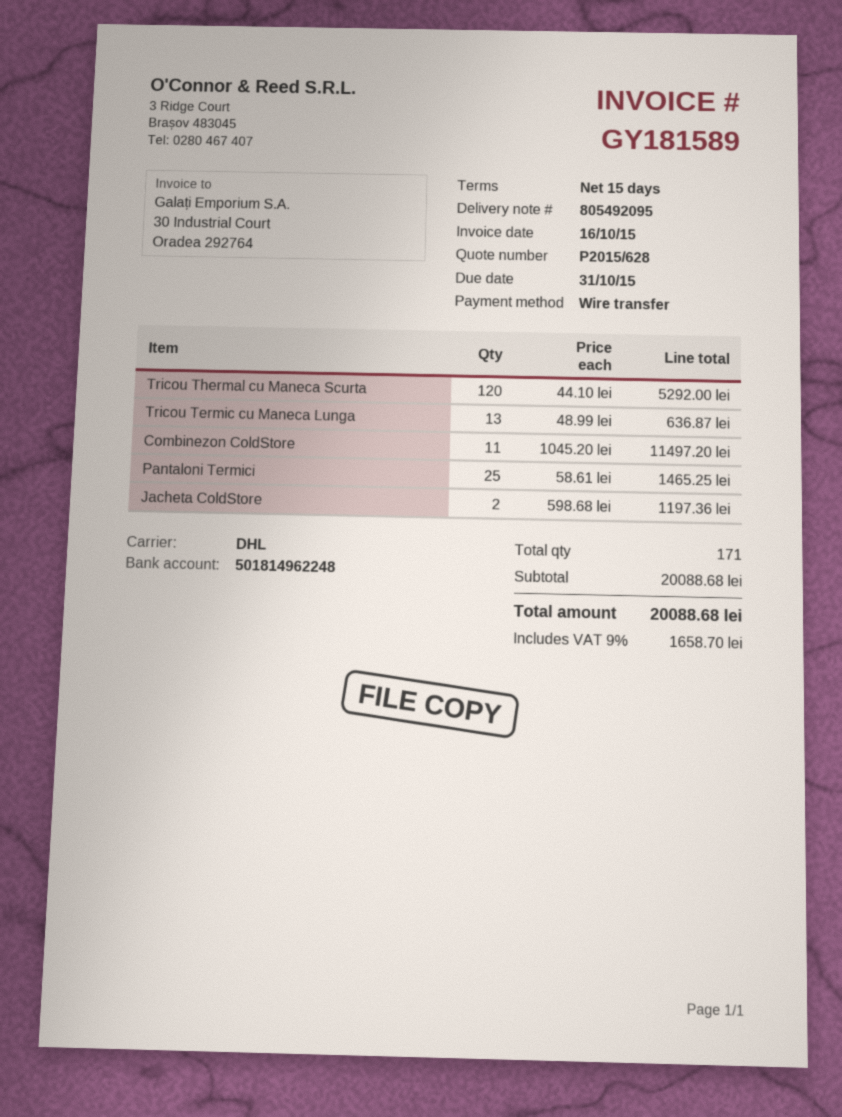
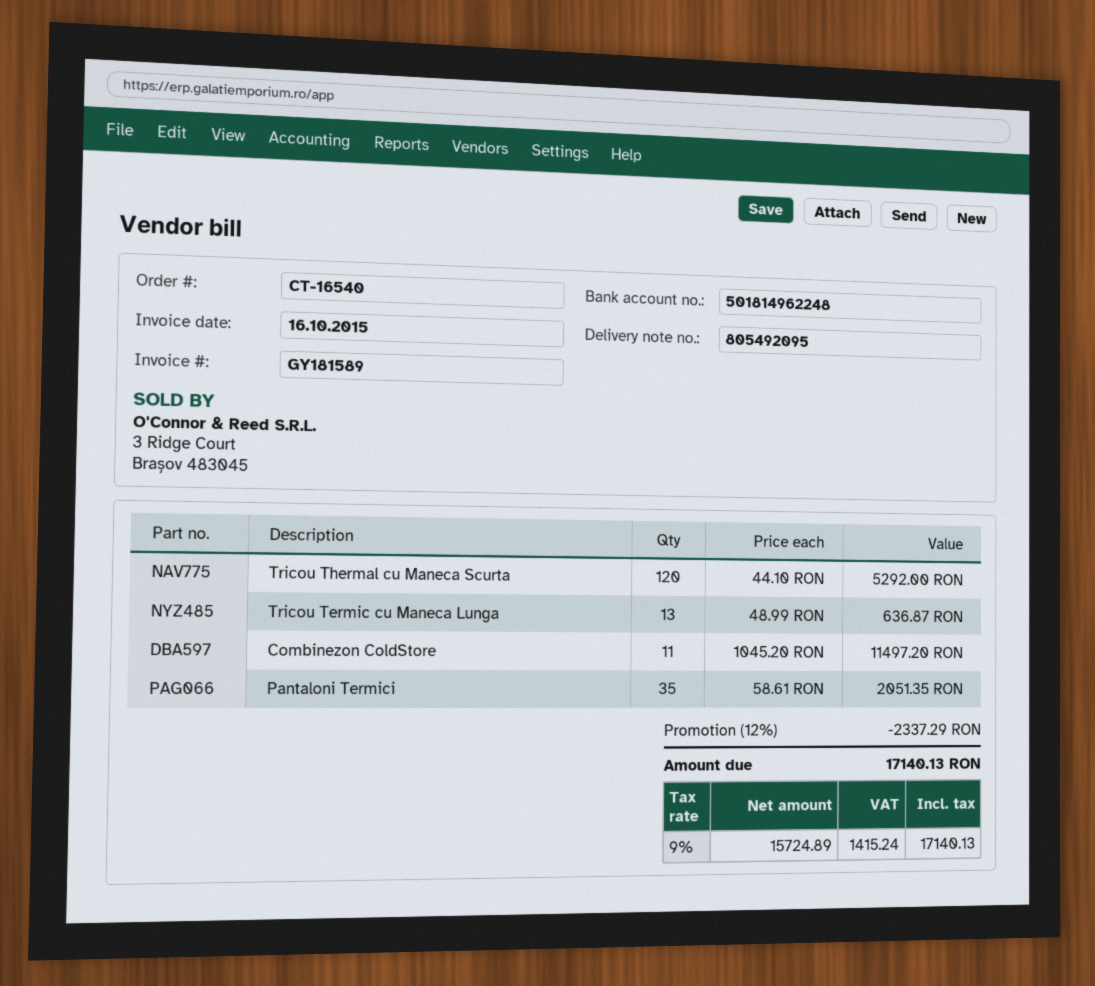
Pantaloni Termici: 25 x 58.61 = 1465.25 -> 35 x 58.61 = 2051.35
Jacheta ColdStore: 2 x 598.68 = 1197.36 -> none
discount: none -> 12% = 2337.29
tax: 9% = 1658.70 -> 9% = 1415.24
total: 20088.68 -> 17140.13

